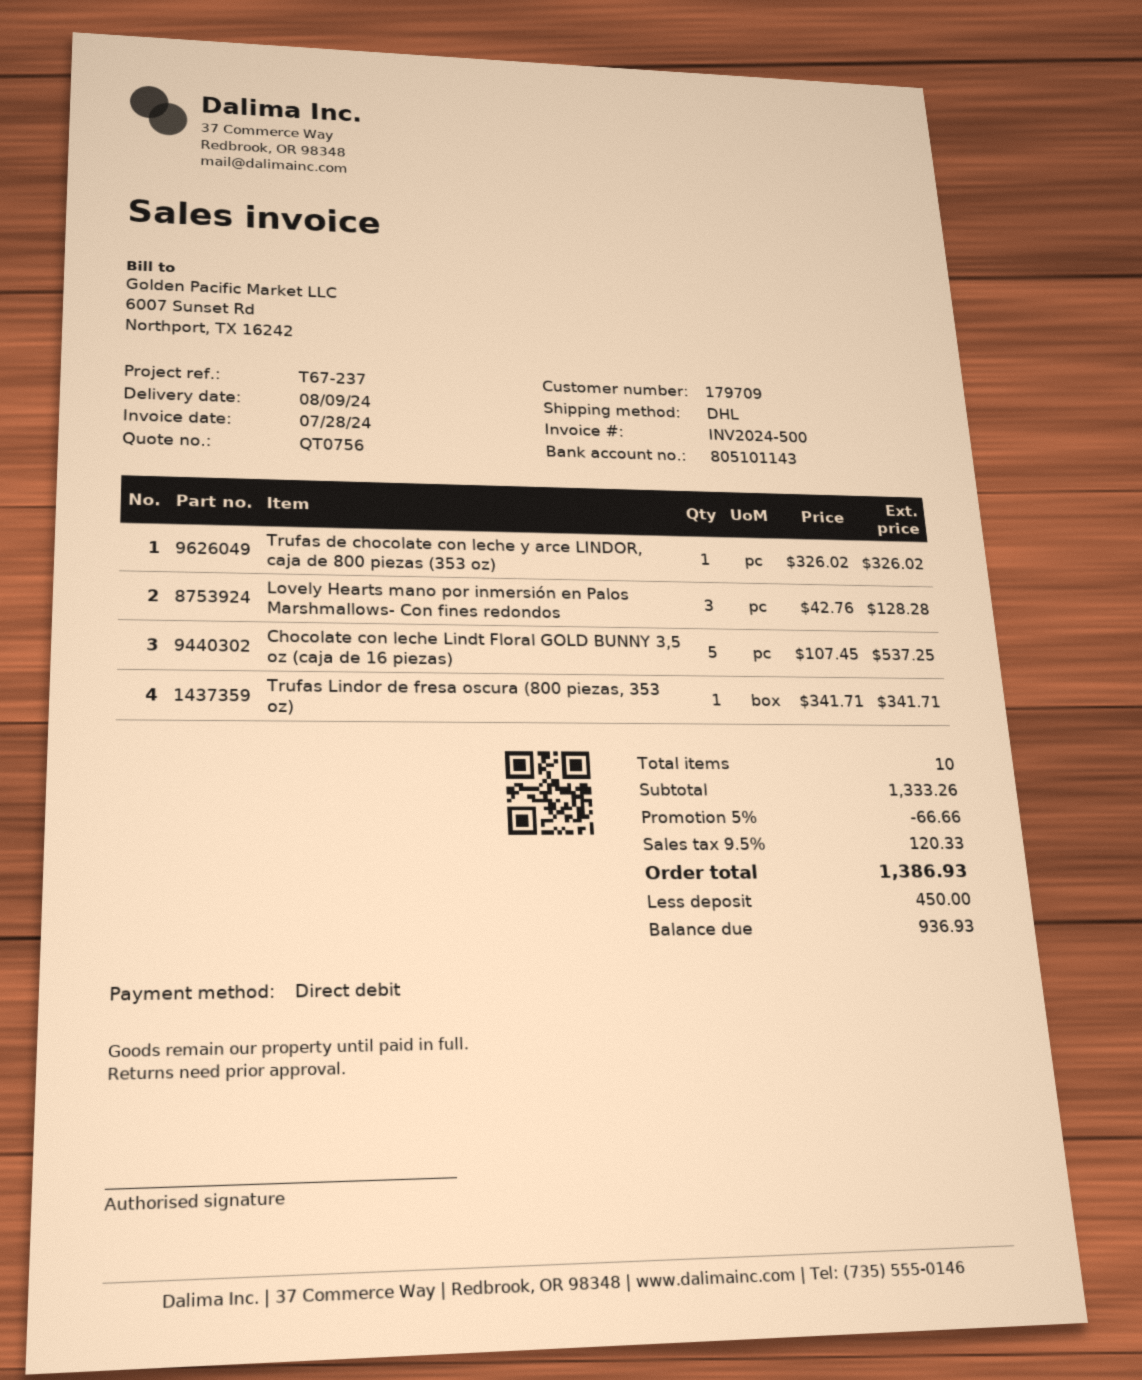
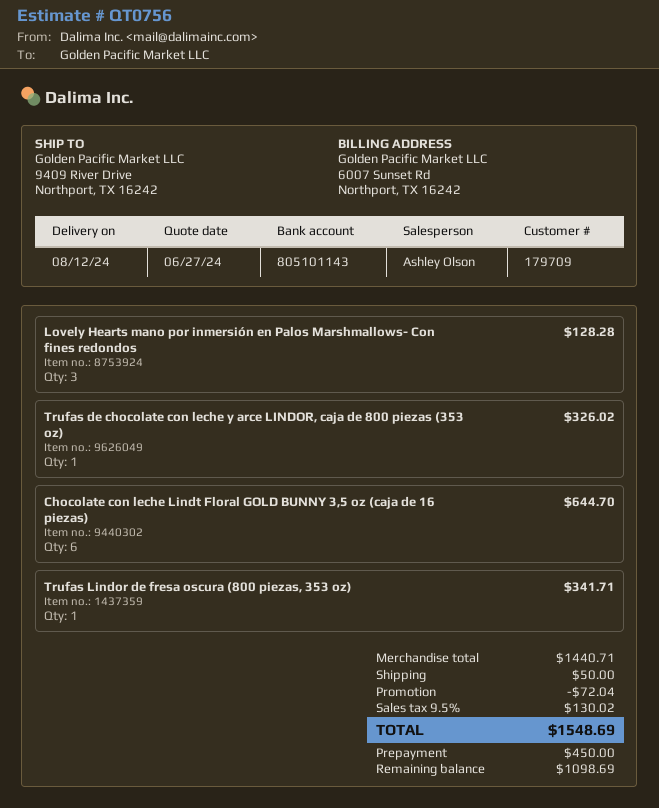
delivery date: 2024-08-09 -> 2024-08-12
Chocolate con leche Lindt Floral GOLD BUNNY 3,5 oz (caja de 16 piezas): 5 for 537.25 -> 6 for 644.70
subtotal: 1333.26 -> 1440.71
discount: 66.66 -> 72.04
shipping: none -> 50.00
tax: 9.5% = 120.33 -> 9.5% = 130.02
total: 1386.93 -> 1548.69
balance: 936.93 -> 1098.69

